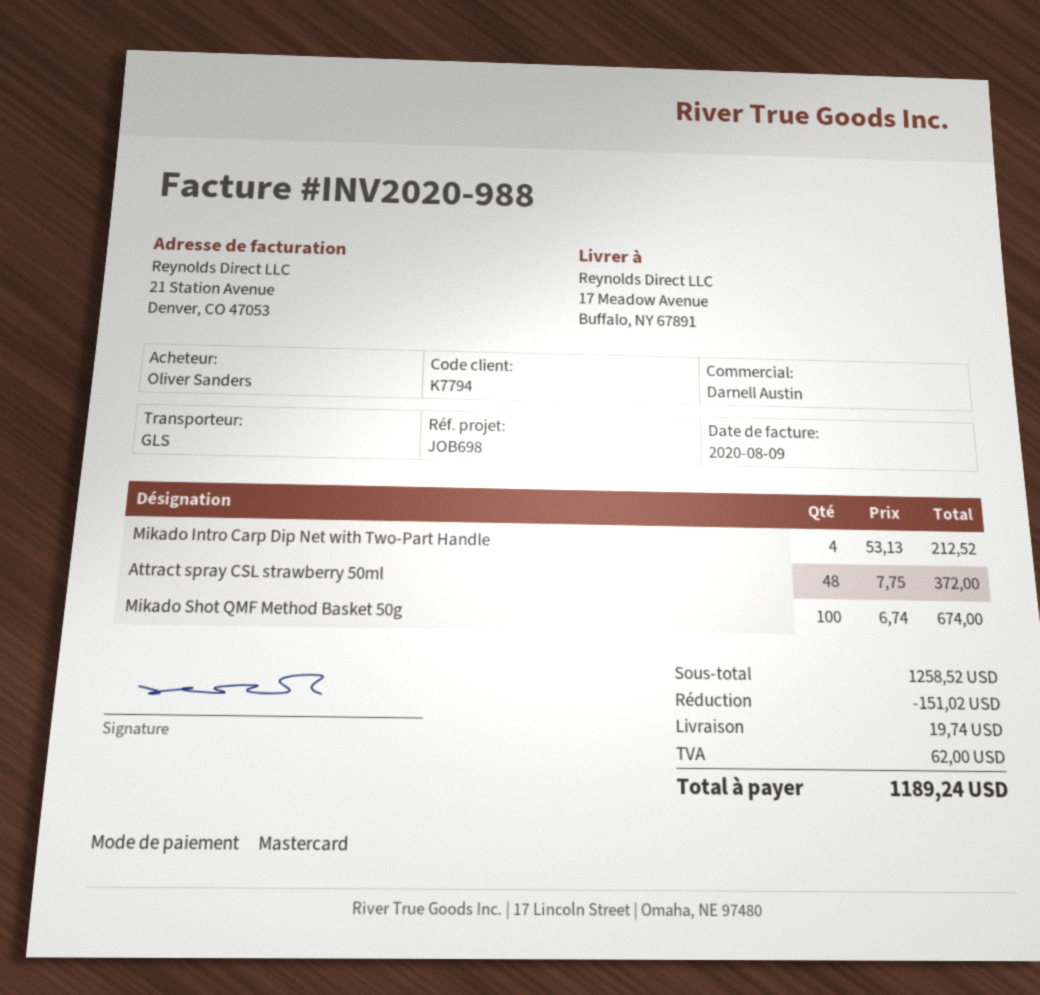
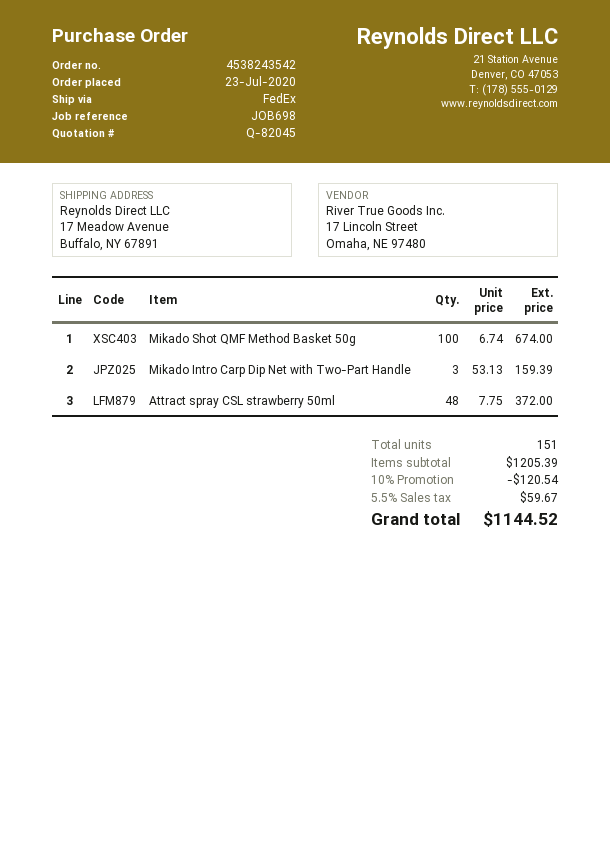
shipping method: GLS -> FedEx
Mikado Intro Carp Dip Net with Two-Part Handle: 4 x 53.13 = 212.52 -> 3 x 53.13 = 159.39
subtotal: 1258.52 -> 1205.39
discount: 151.02 -> 120.54
shipping: 19.74 -> none
tax: 62.00 -> 59.67
total: 1189.24 -> 1144.52

